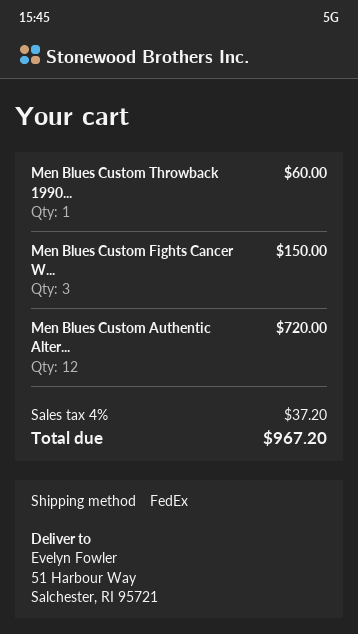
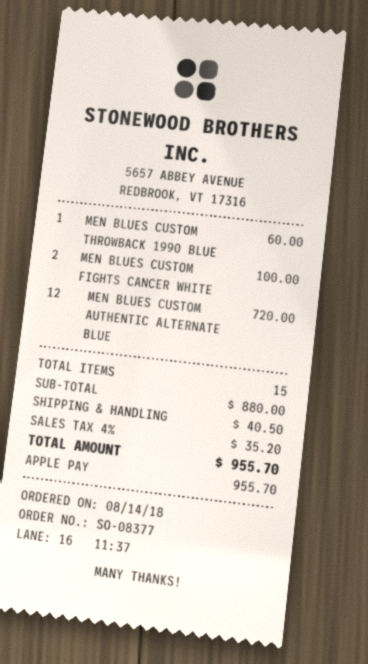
Men Blues Custom Fights Cancer W...: 3 for 150.00 -> 2 for 100.00
shipping: none -> 40.50
tax: 4% = 37.20 -> 4% = 35.20
total: 967.20 -> 955.70

